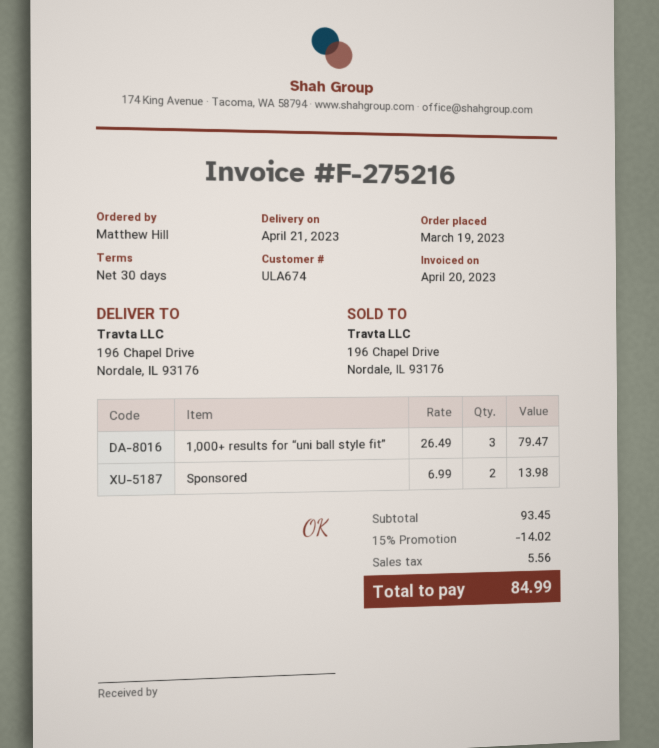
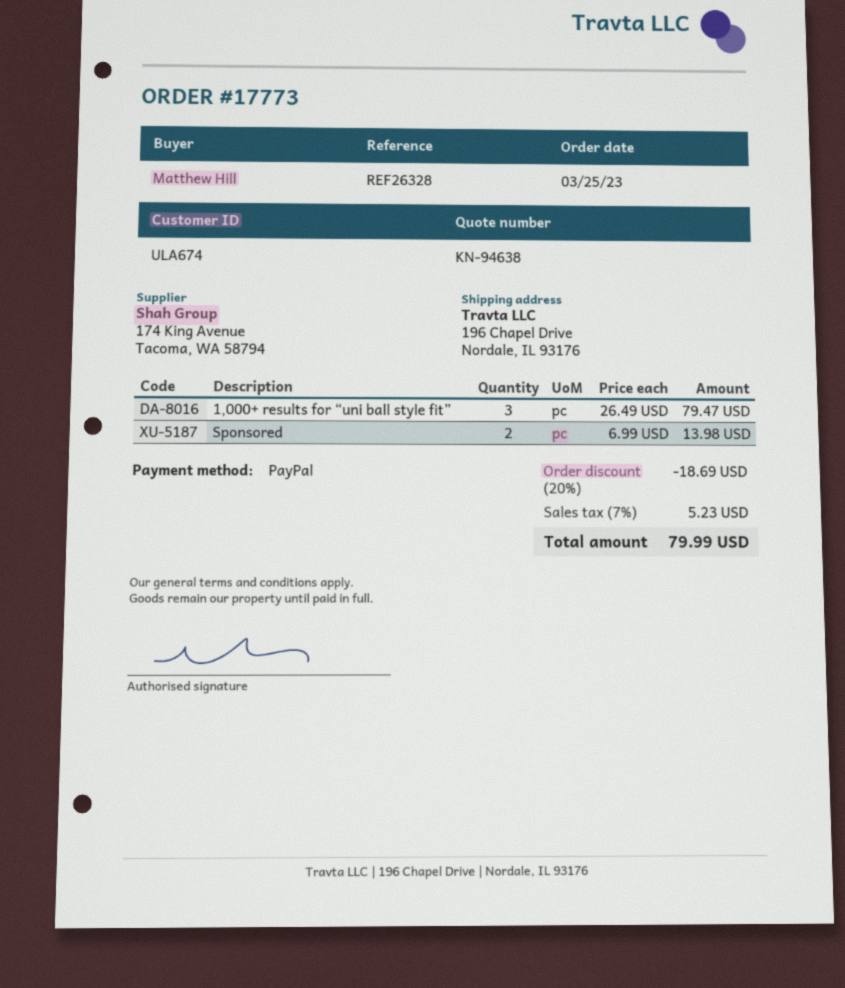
order date: 2023-03-19 -> 2023-03-25
discount: 15% = 14.02 -> 20% = 18.69
tax: 5.56 -> 5.23
total: 84.99 -> 79.99

